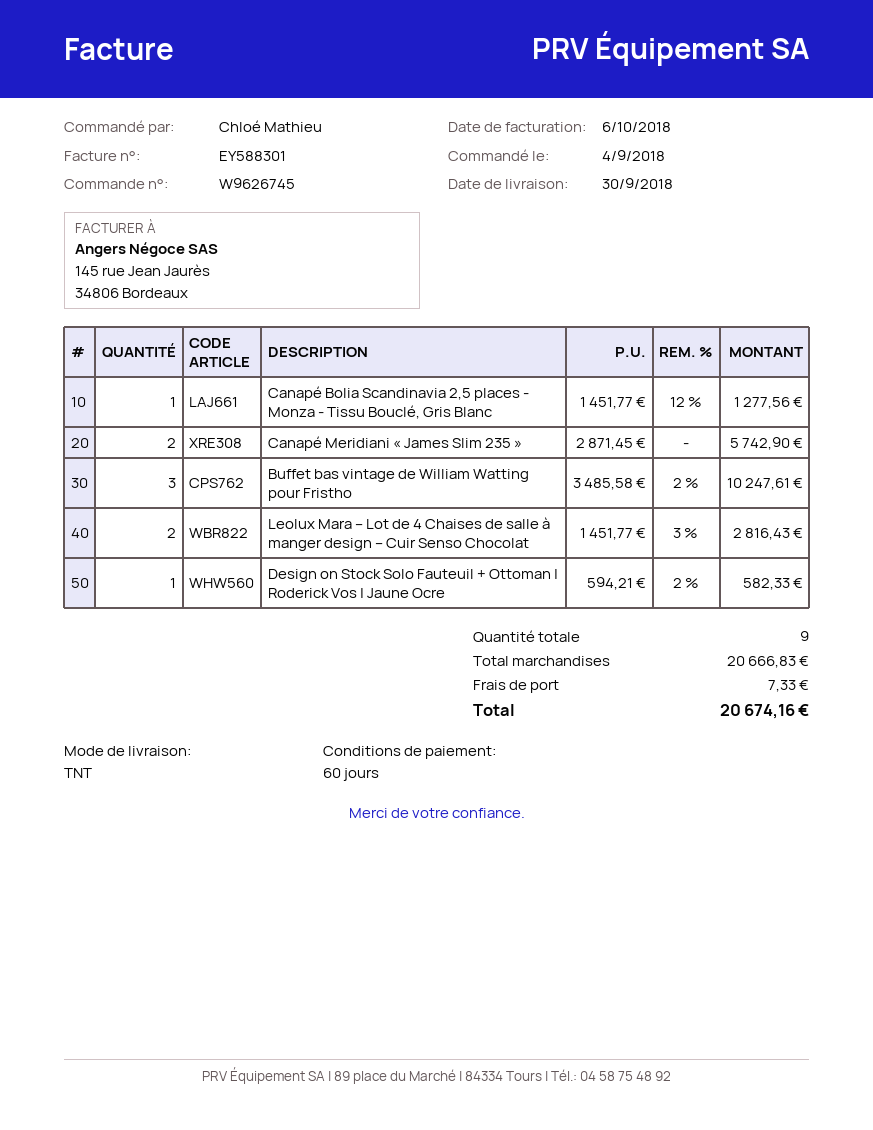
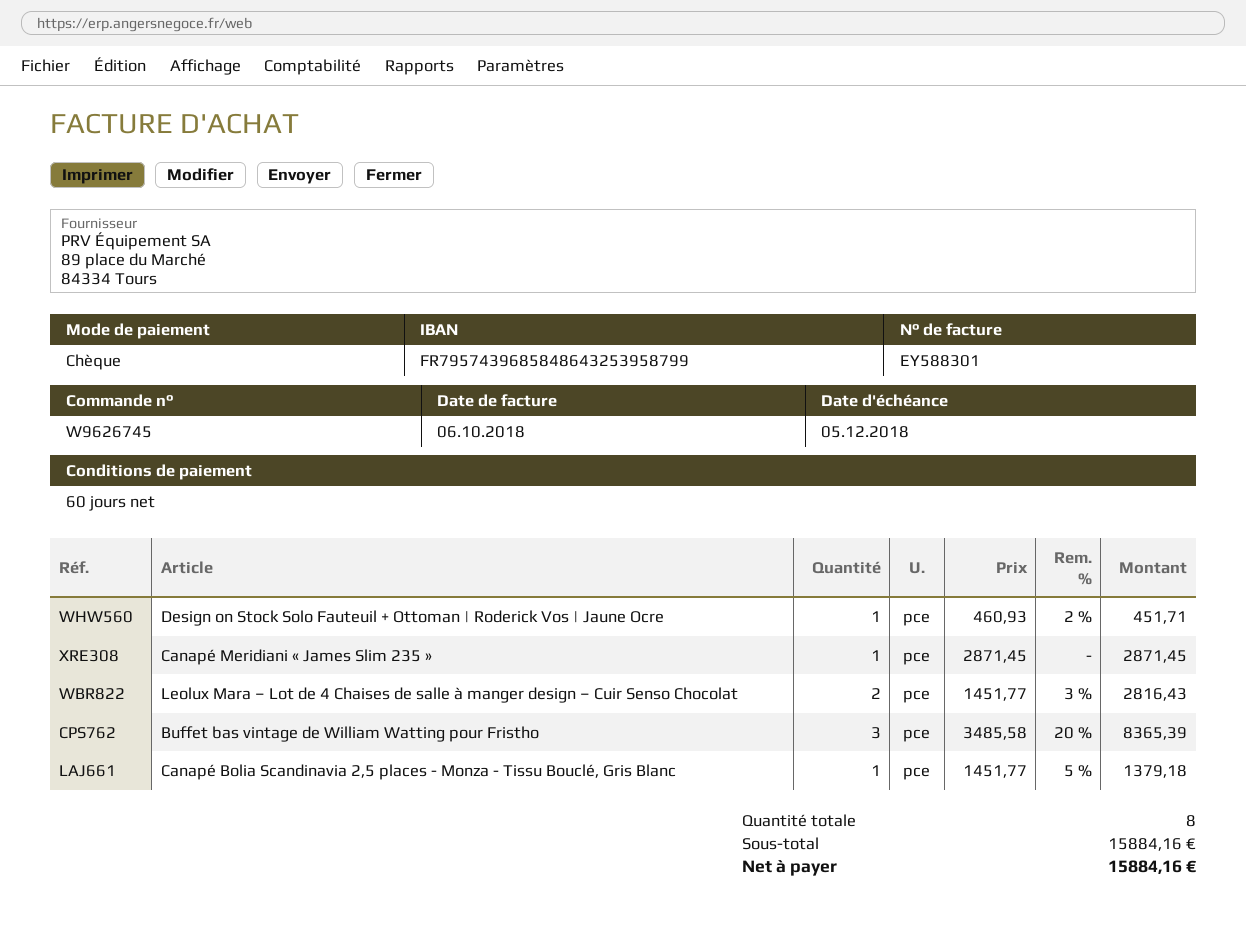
Canapé Bolia Scandinavia 2,5 places - Monza - Tissu Bouclé, Gris Blanc: 1 x 1451.77 - 12% = 1277.56 -> 1 x 1451.77 - 5% = 1379.18
Canapé Meridiani « James Slim 235 »: 2 x 2871.45 = 5742.90 -> 1 x 2871.45 = 2871.45
Buffet bas vintage de William Watting pour Fristho: 3 x 3485.58 - 2% = 10247.61 -> 3 x 3485.58 - 20% = 8365.39
Design on Stock Solo Fauteuil + Ottoman | Roderick Vos | Jaune Ocre: 1 x 594.21 - 2% = 582.33 -> 1 x 460.93 - 2% = 451.71
total quantity: 9 -> 8
subtotal: 20666.83 -> 15884.16
shipping: 7.33 -> none
total: 20674.16 -> 15884.16

